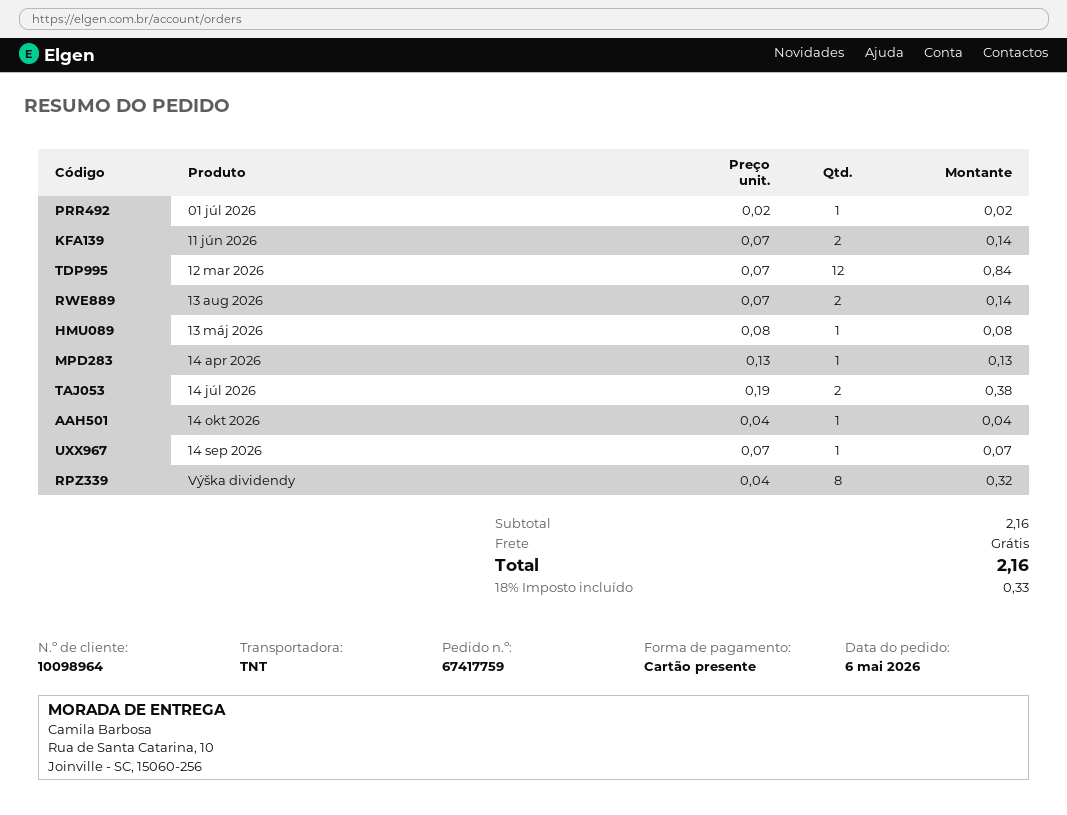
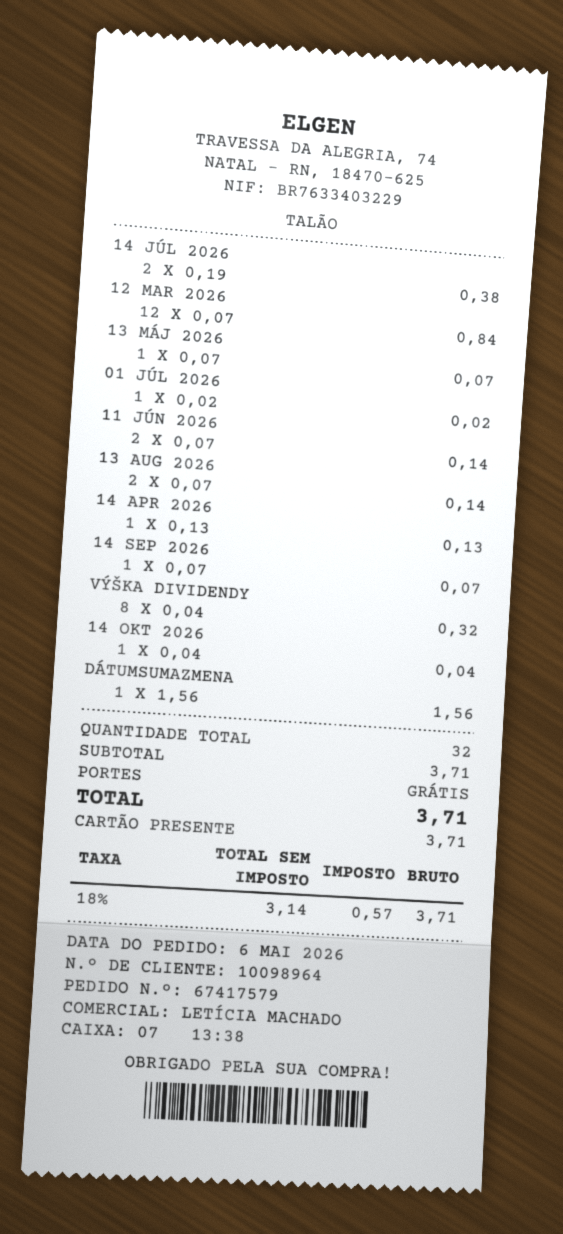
order number: 67417759 -> 67417579
13 máj 2026: 1 x 0.08 = 0.08 -> 1 x 0.07 = 0.07
DÁTUMSUMAZMENA: none -> 1 x 1.56 = 1.56
subtotal: 2.16 -> 3.71
tax: 18% = 0.33 -> 18% = 0.57
total: 2.16 -> 3.71

